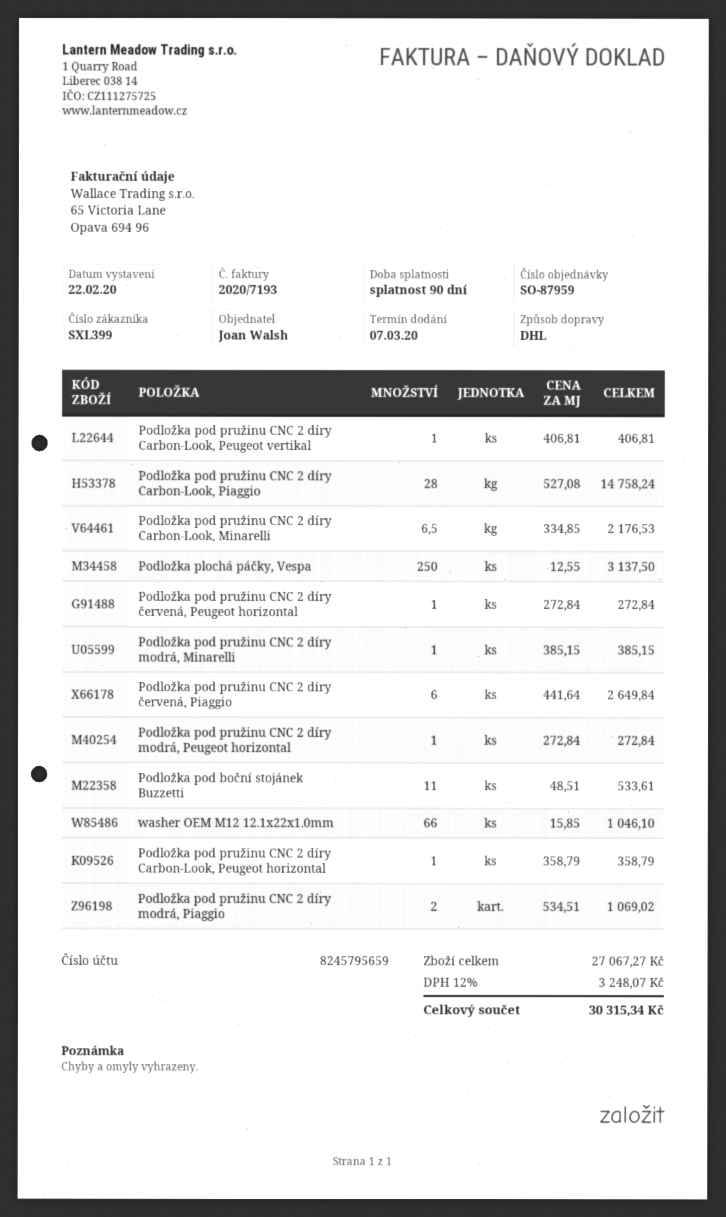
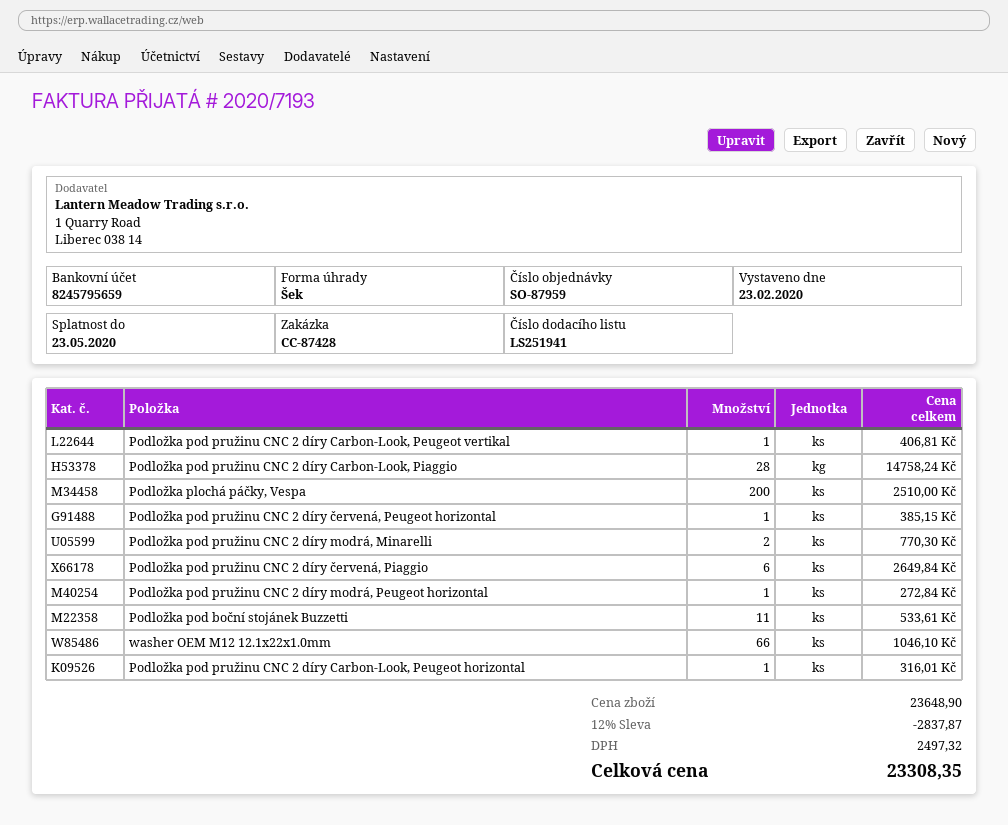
invoice date: 2020-02-22 -> 2020-02-23
Podložka pod pružinu CNC 2 díry Carbon-Look, Minarelli: 6.5 for 2176.53 -> none
Podložka plochá páčky, Vespa: 250 for 3137.50 -> 200 for 2510.00
Podložka pod pružinu CNC 2 díry červená, Peugeot horizontal: 1 for 272.84 -> 1 for 385.15
Podložka pod pružinu CNC 2 díry modrá, Minarelli: 1 for 385.15 -> 2 for 770.30
Podložka pod pružinu CNC 2 díry Carbon-Look, Peugeot horizontal: 1 for 358.79 -> 1 for 316.01
Podložka pod pružinu CNC 2 díry modrá, Piaggio: 2 for 1069.02 -> none
subtotal: 27067.27 -> 23648.90
discount: none -> 12% = 2837.87
tax: 3248.07 -> 2497.32
total: 30315.34 -> 23308.35

